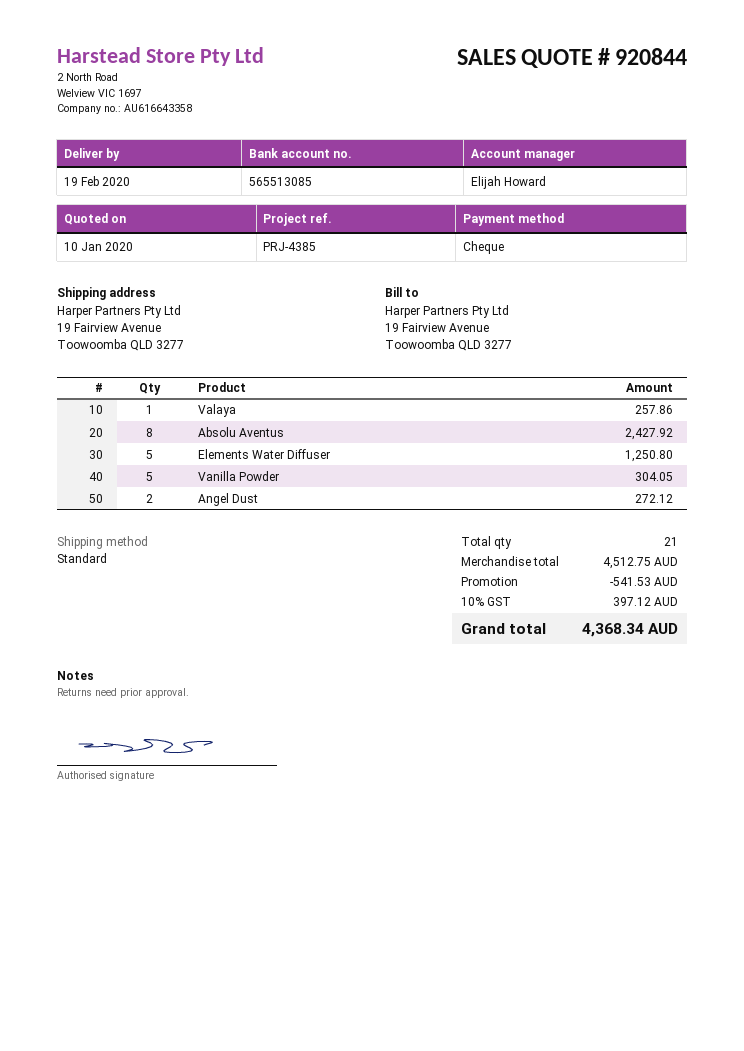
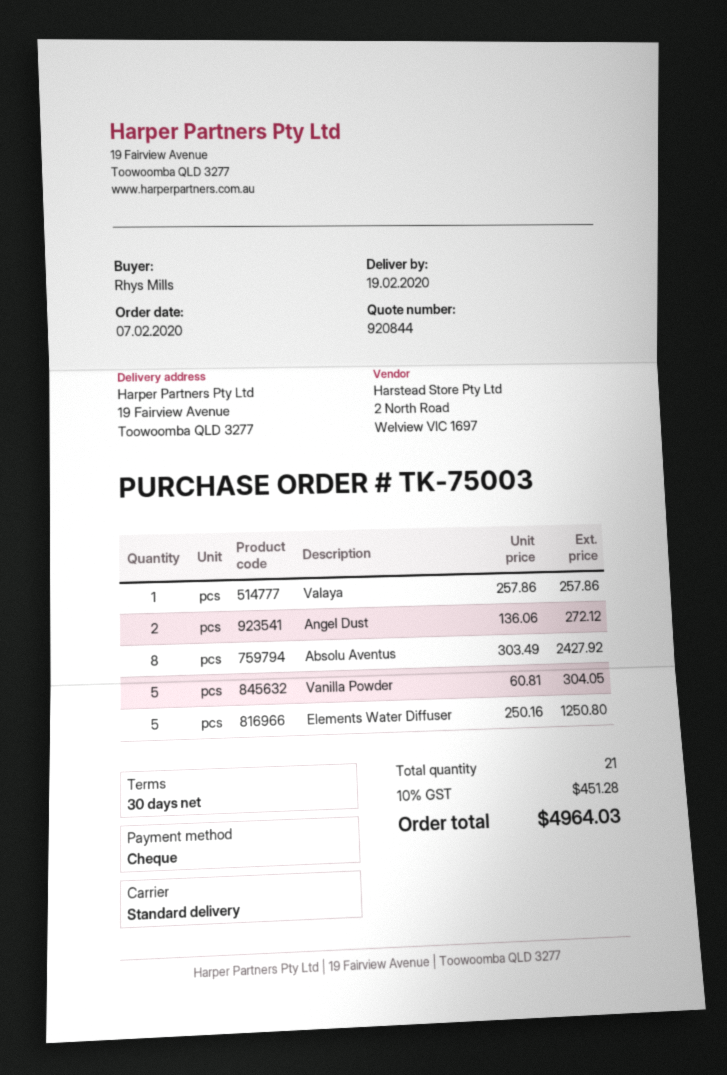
discount: 541.53 -> none
tax: 10% = 397.12 -> 10% = 451.28
total: 4368.34 -> 4964.03

